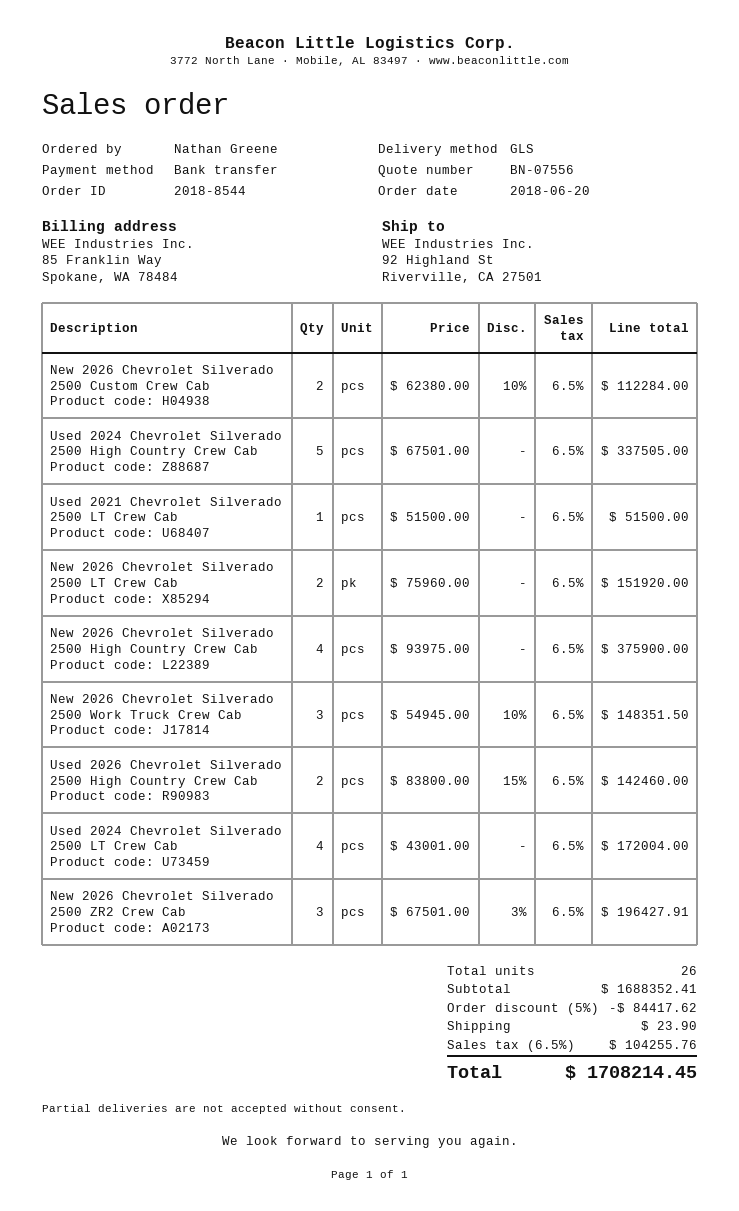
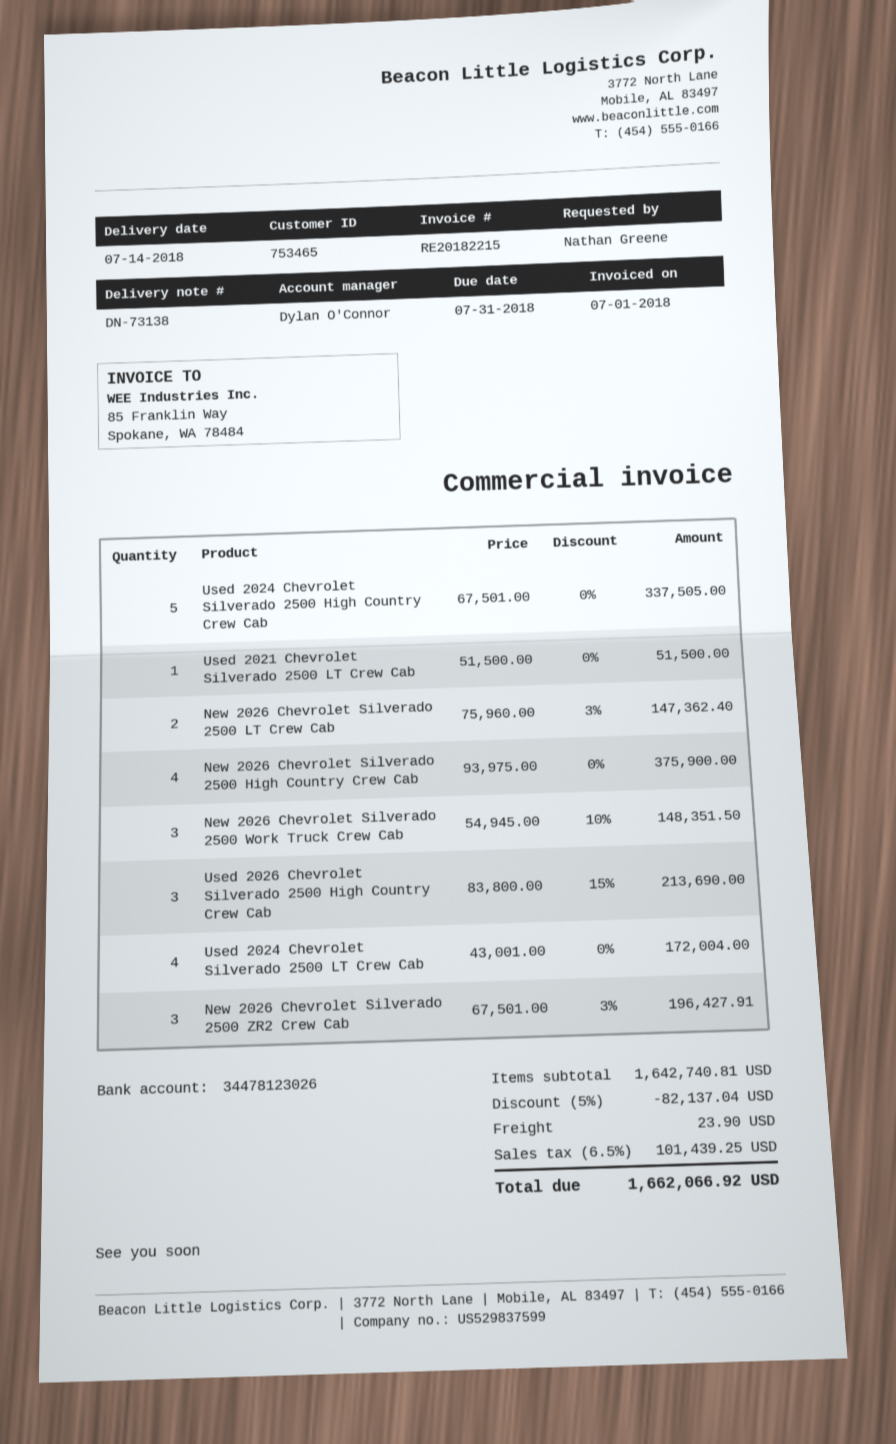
New 2026 Chevrolet Silverado 2500 Custom Crew Cab: 2 x 62380.00 - 10% = 112284.00 -> none
New 2026 Chevrolet Silverado 2500 LT Crew Cab: 2 x 75960.00 = 151920.00 -> 2 x 75960.00 - 3% = 147362.40
Used 2026 Chevrolet Silverado 2500 High Country Crew Cab: 2 x 83800.00 - 15% = 142460.00 -> 3 x 83800.00 - 15% = 213690.00
subtotal: 1688352.41 -> 1642740.81
discount: 5% = 84417.62 -> 5% = 82137.04
tax: 6.5% = 104255.76 -> 6.5% = 101439.25
total: 1708214.45 -> 1662066.92

